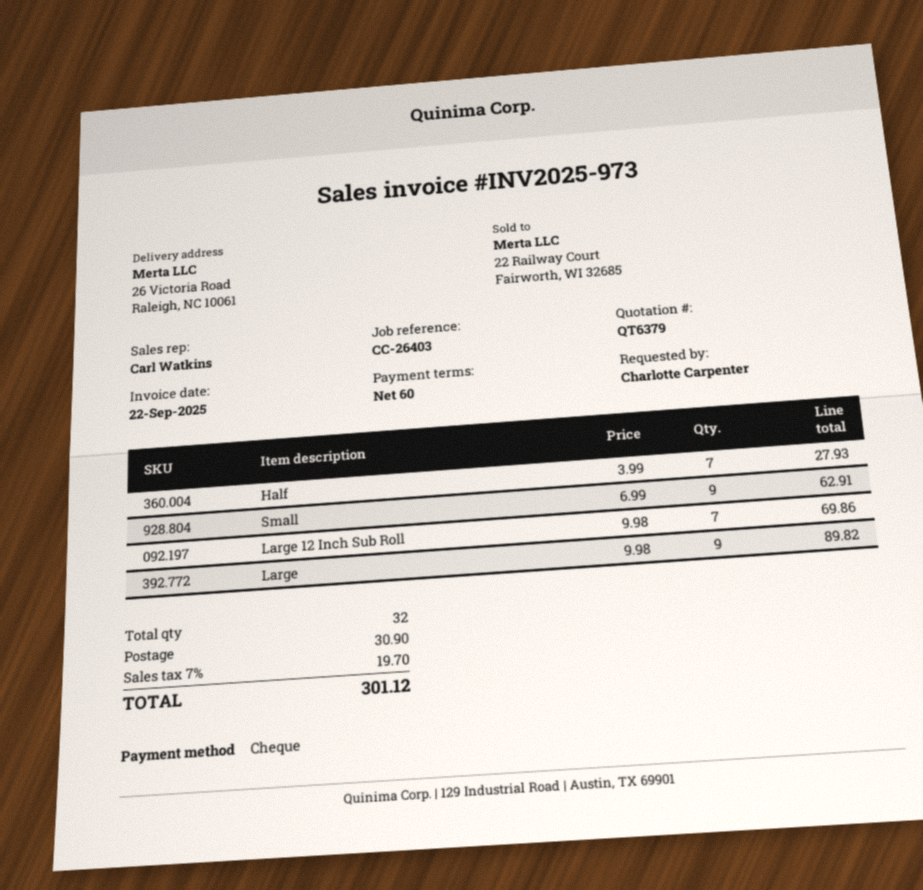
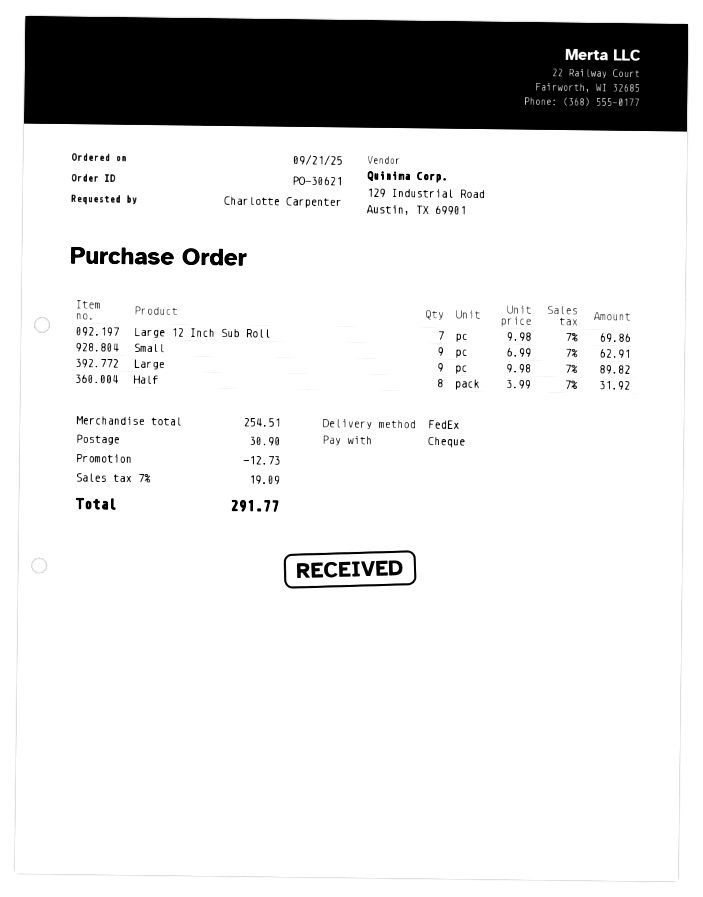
Half: 7 x 3.99 = 27.93 -> 8 x 3.99 = 31.92
discount: none -> 12.73
tax: 7% = 19.70 -> 7% = 19.09
total: 301.12 -> 291.77

